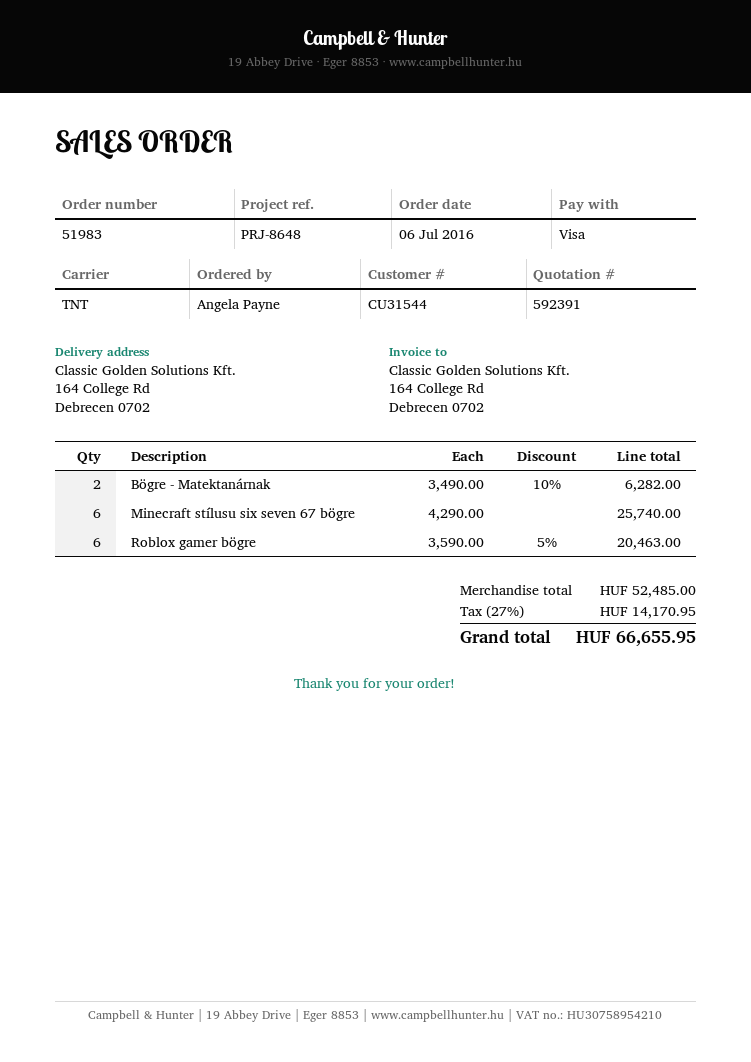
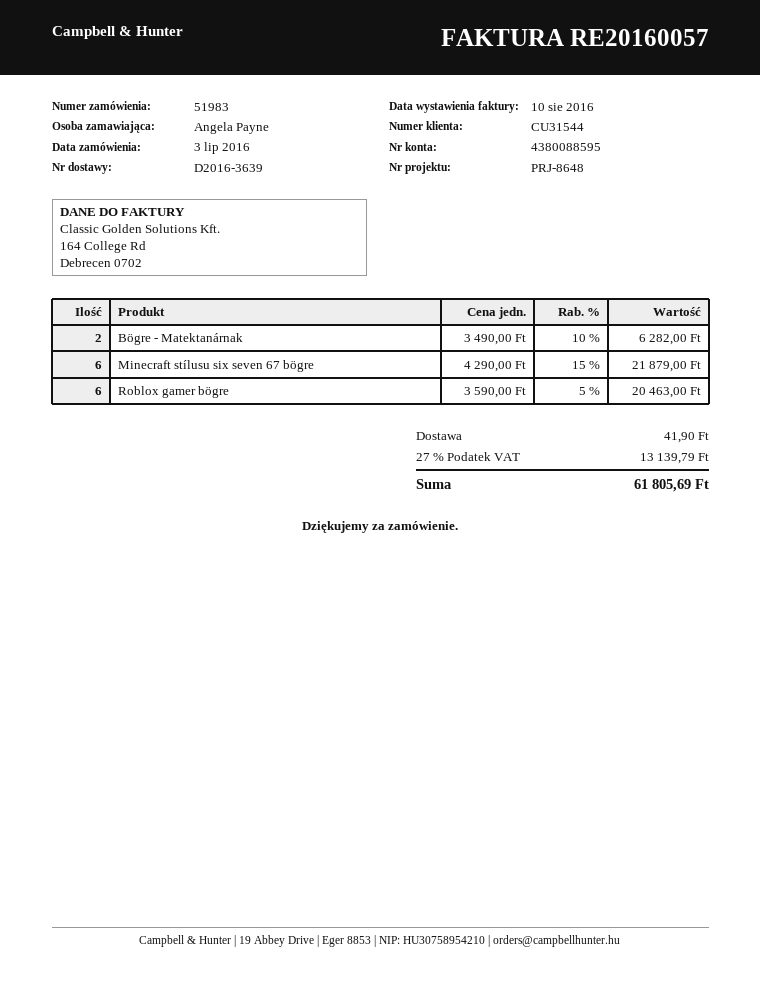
order date: 2016-07-06 -> 2016-07-03
Minecraft stílusu six seven 67 bögre: 6 x 4290.00 = 25740.00 -> 6 x 4290.00 - 15% = 21879.00
shipping: none -> 41.90
tax: 27% = 14170.95 -> 27% = 13139.79
total: 66655.95 -> 61805.69

